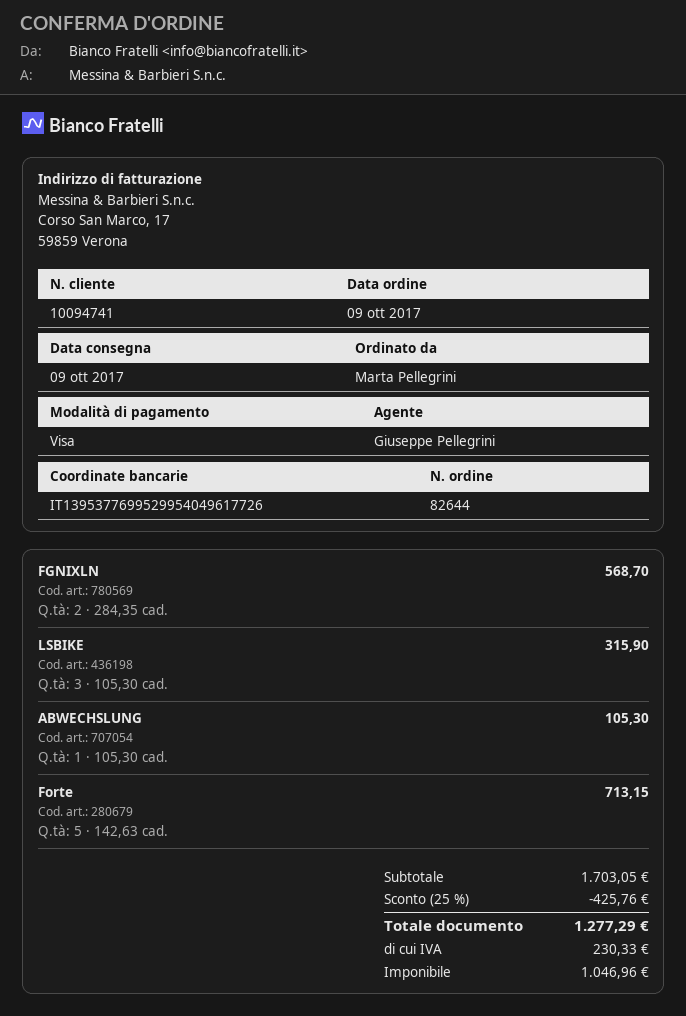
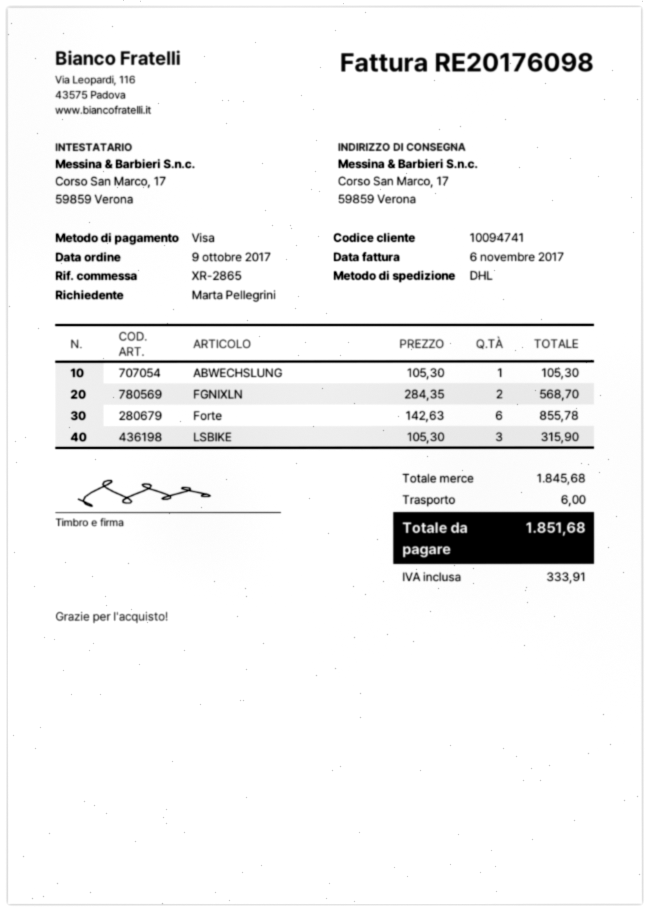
Forte: 5 x 142.63 = 713.15 -> 6 x 142.63 = 855.78
subtotal: 1703.05 -> 1845.68
discount: 25% = 425.76 -> none
shipping: none -> 6.00
tax: 230.33 -> 333.91
total: 1277.29 -> 1851.68

